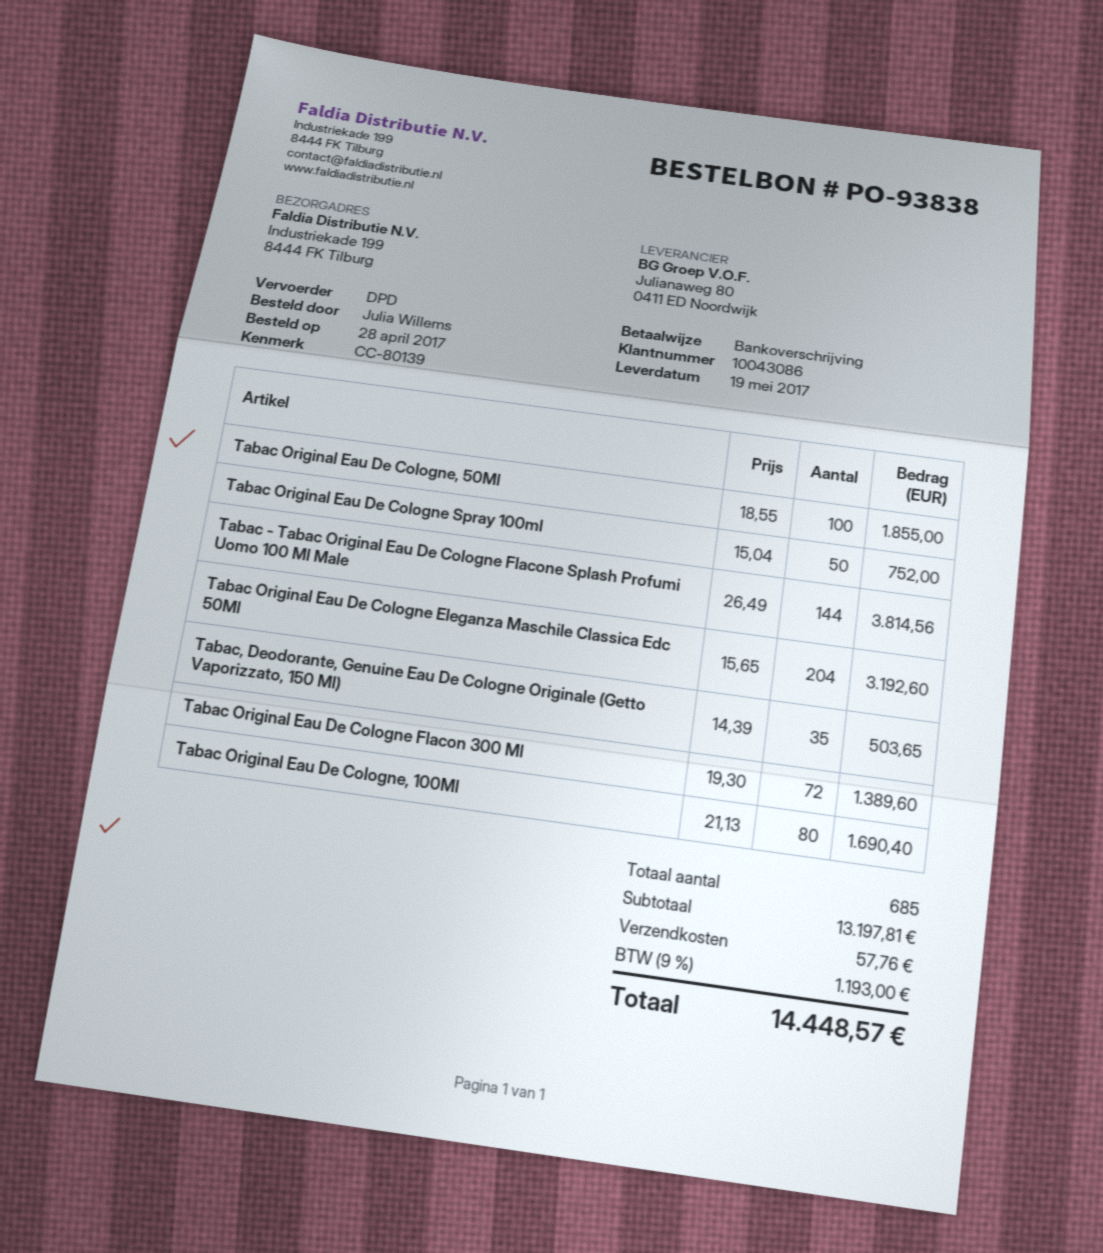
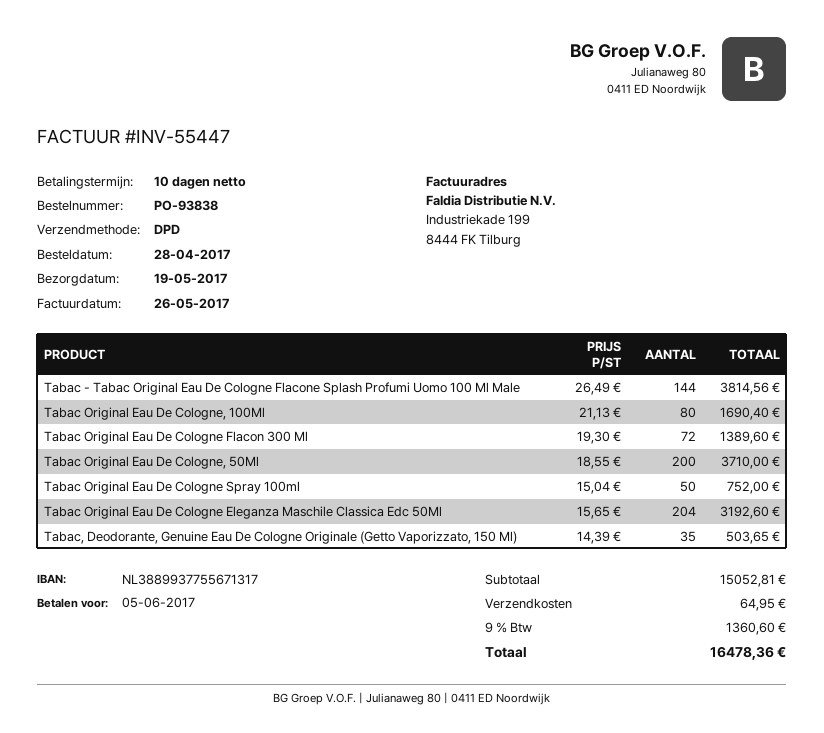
Tabac Original Eau De Cologne, 50Ml: 100 x 18.55 = 1855.00 -> 200 x 18.55 = 3710.00
subtotal: 13197.81 -> 15052.81
shipping: 57.76 -> 64.95
tax: 9% = 1193.00 -> 9% = 1360.60
total: 14448.57 -> 16478.36

